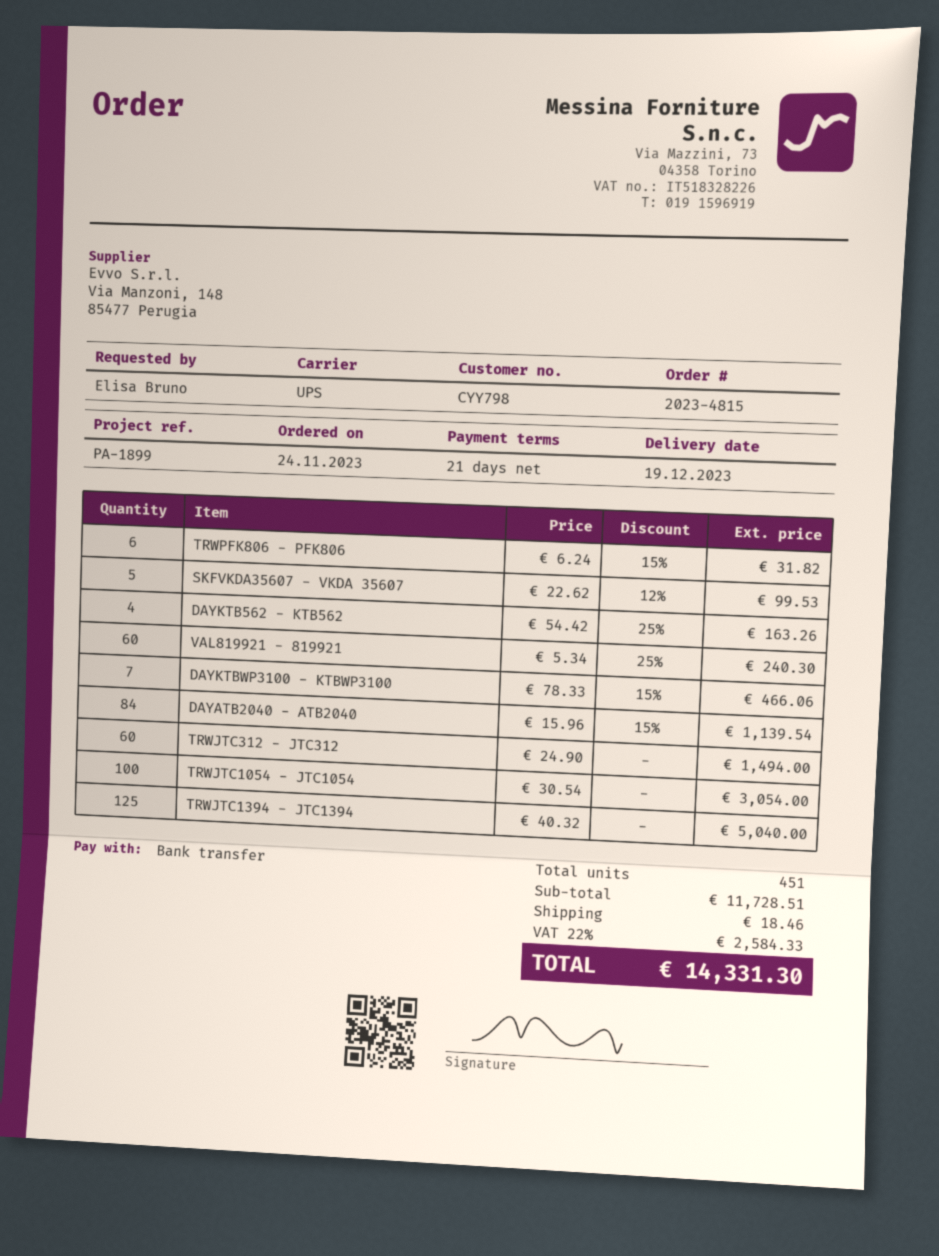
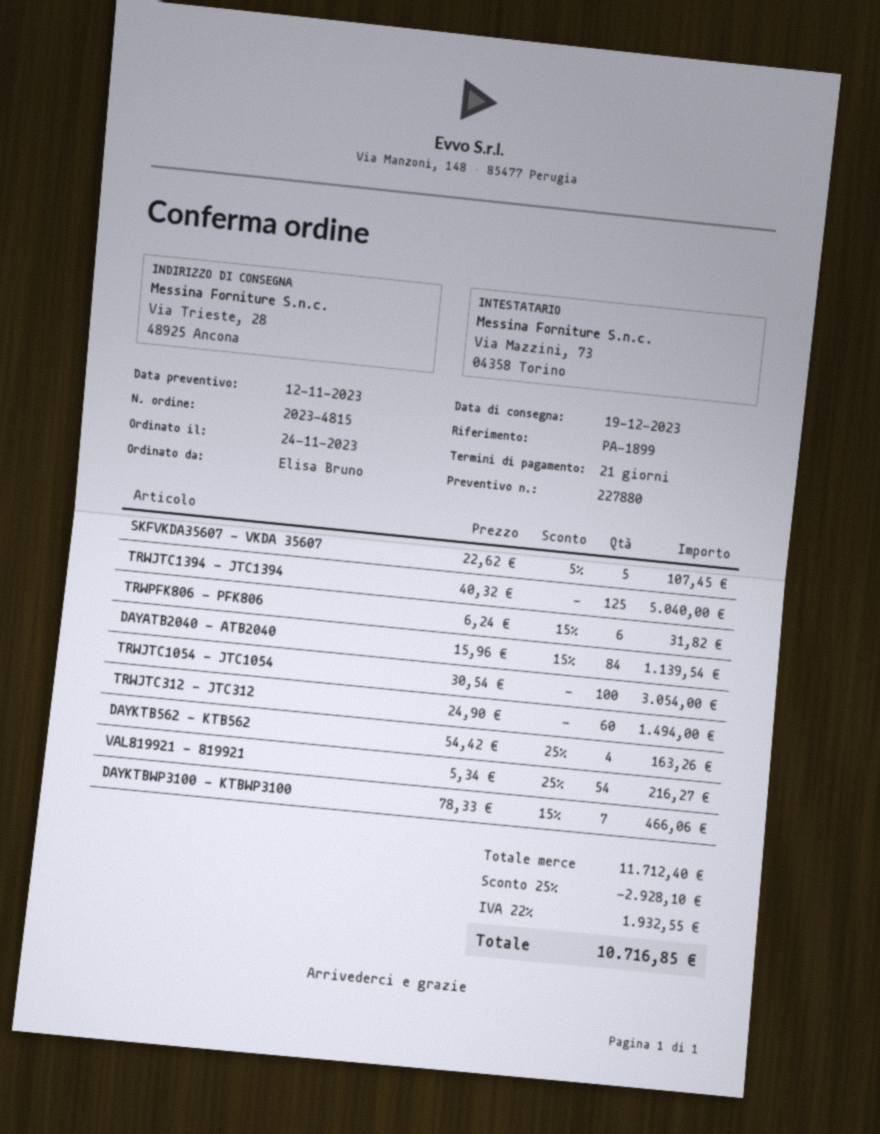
SKFVKDA35607 - VKDA 35607: 5 x 22.62 - 12% = 99.53 -> 5 x 22.62 - 5% = 107.45
VAL819921 - 819921: 60 x 5.34 - 25% = 240.30 -> 54 x 5.34 - 25% = 216.27
subtotal: 11728.51 -> 11712.40
discount: none -> 25% = 2928.10
shipping: 18.46 -> none
tax: 22% = 2584.33 -> 22% = 1932.55
total: 14331.30 -> 10716.85

